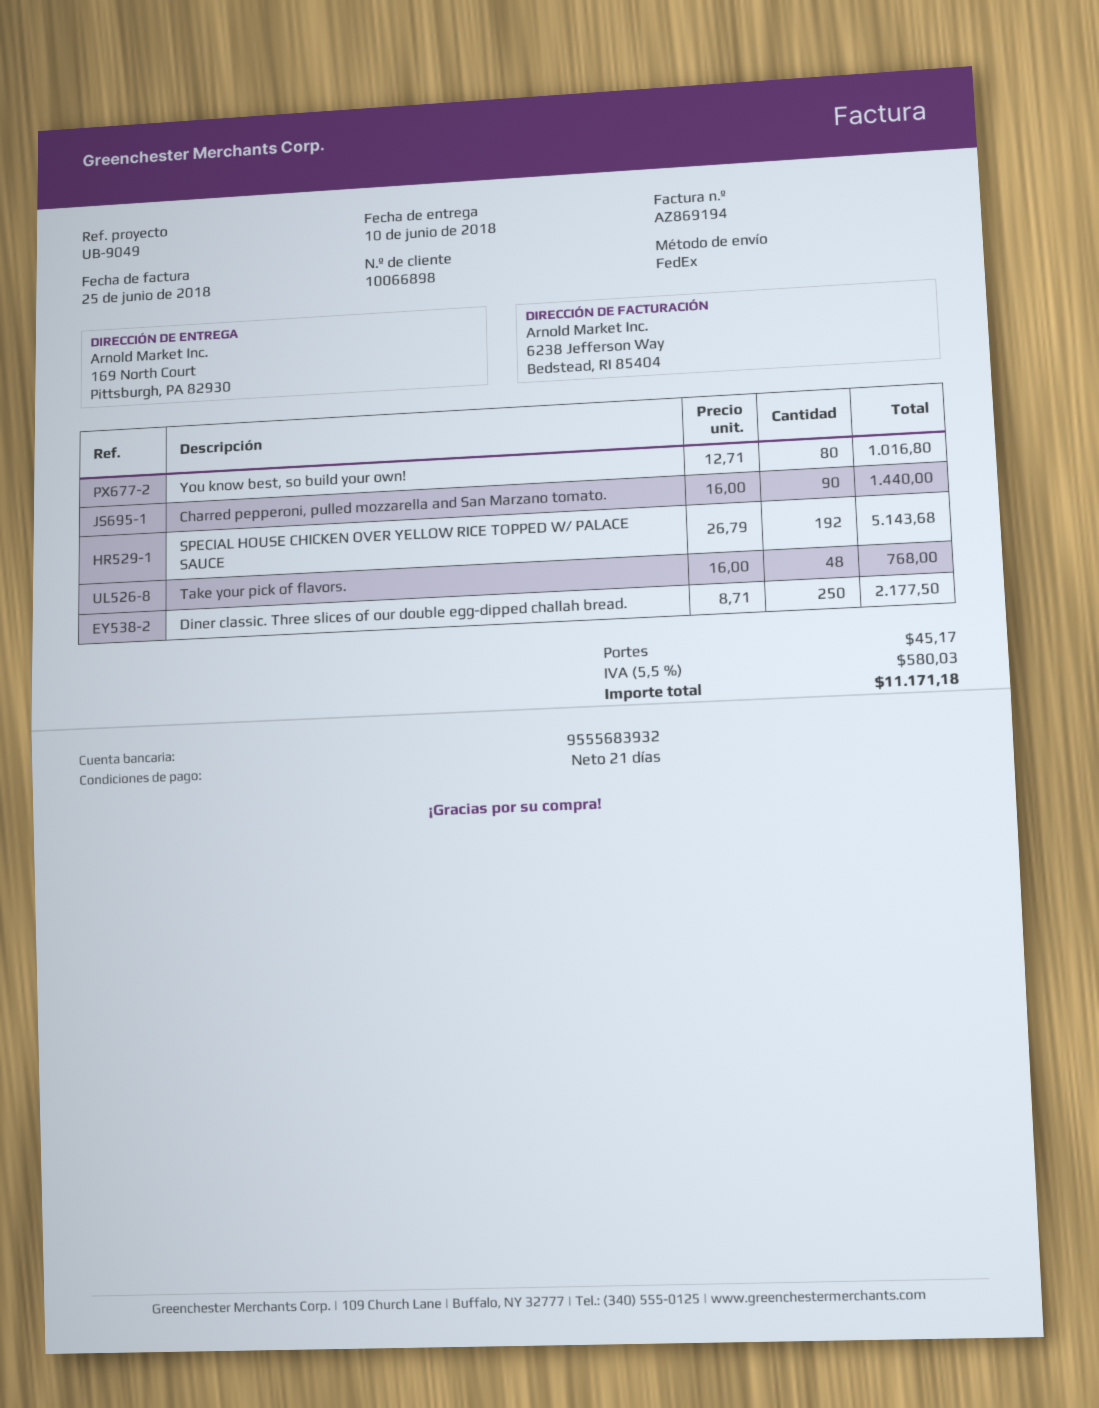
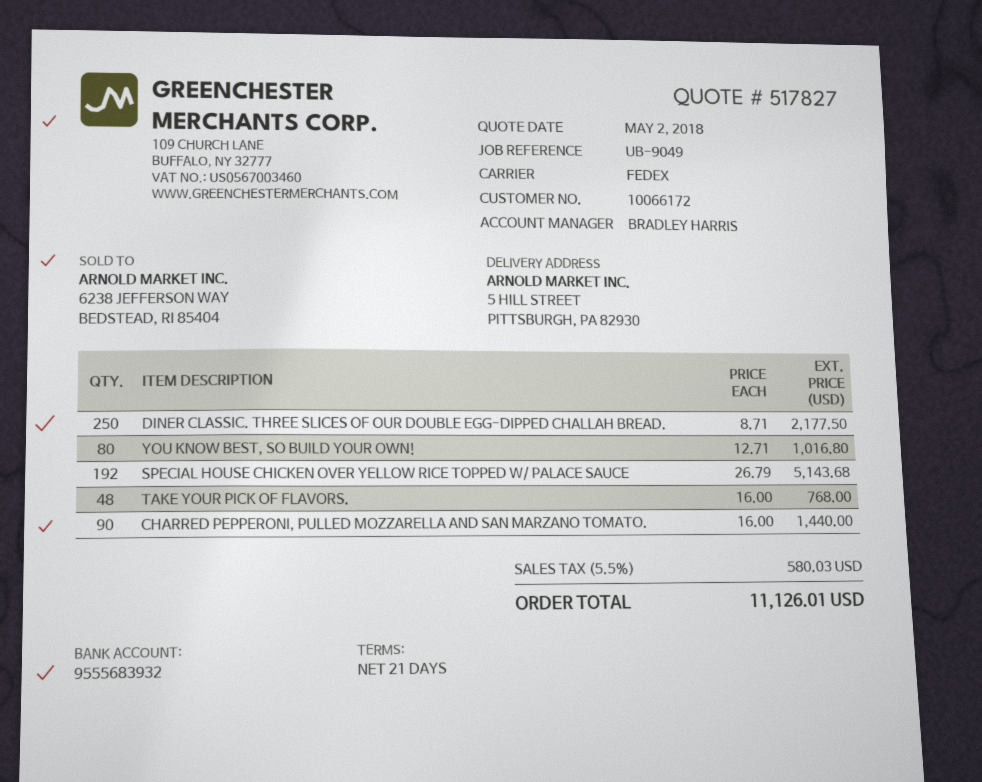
customer number: 10066898 -> 10066172
ship to: 169 North Court, Pittsburgh, PA 82930 -> 5 HILL STREET, PITTSBURGH, PA 82930
shipping: 45.17 -> none
total: 11171.18 -> 11126.01

